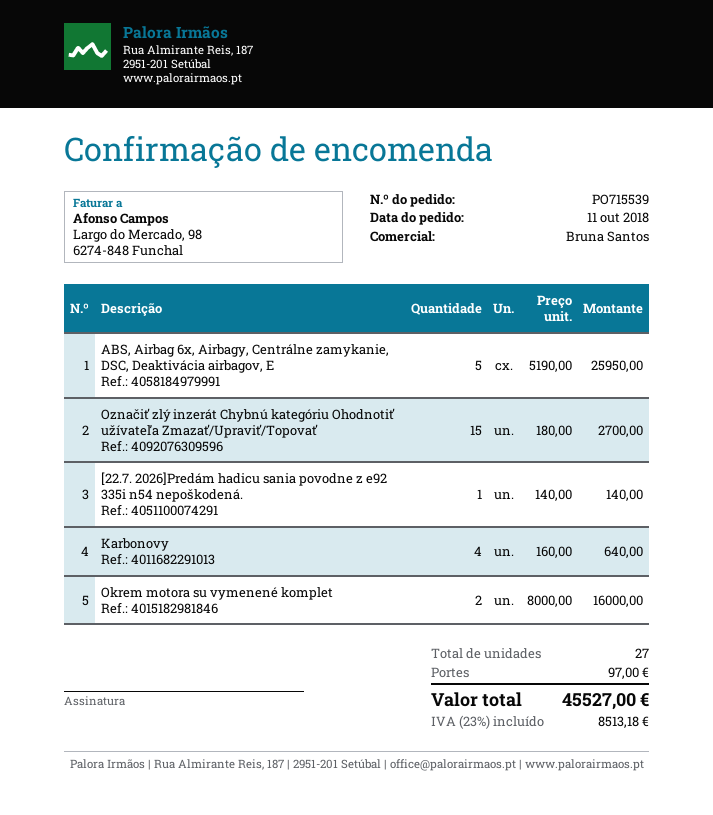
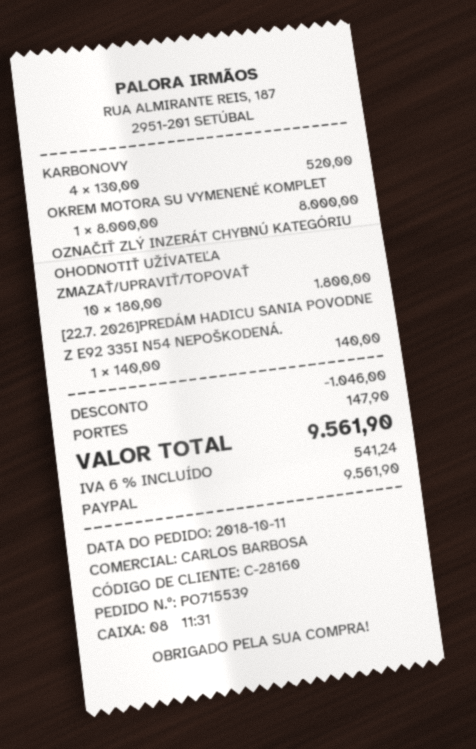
sales rep: Bruna Santos -> CARLOS BARBOSA
ABS, Airbag 6x, Airbagy, Centrálne zamykanie, DSC, Deaktivácia airbagov, E: 5 x 5190.00 = 25950.00 -> none
Označiť zlý inzerát Chybnú kategóriu Ohodnotiť užívateľa Zmazať/Upraviť/Topovať: 15 x 180.00 = 2700.00 -> 10 x 180.00 = 1800.00
Karbonovy: 4 x 160.00 = 640.00 -> 4 x 130.00 = 520.00
Okrem motora su vymenené komplet: 2 x 8000.00 = 16000.00 -> 1 x 8000.00 = 8000.00
discount: none -> 1046.00
shipping: 97.00 -> 147.90
tax: 23% = 8513.18 -> 6% = 541.24
total: 45527.00 -> 9561.90

